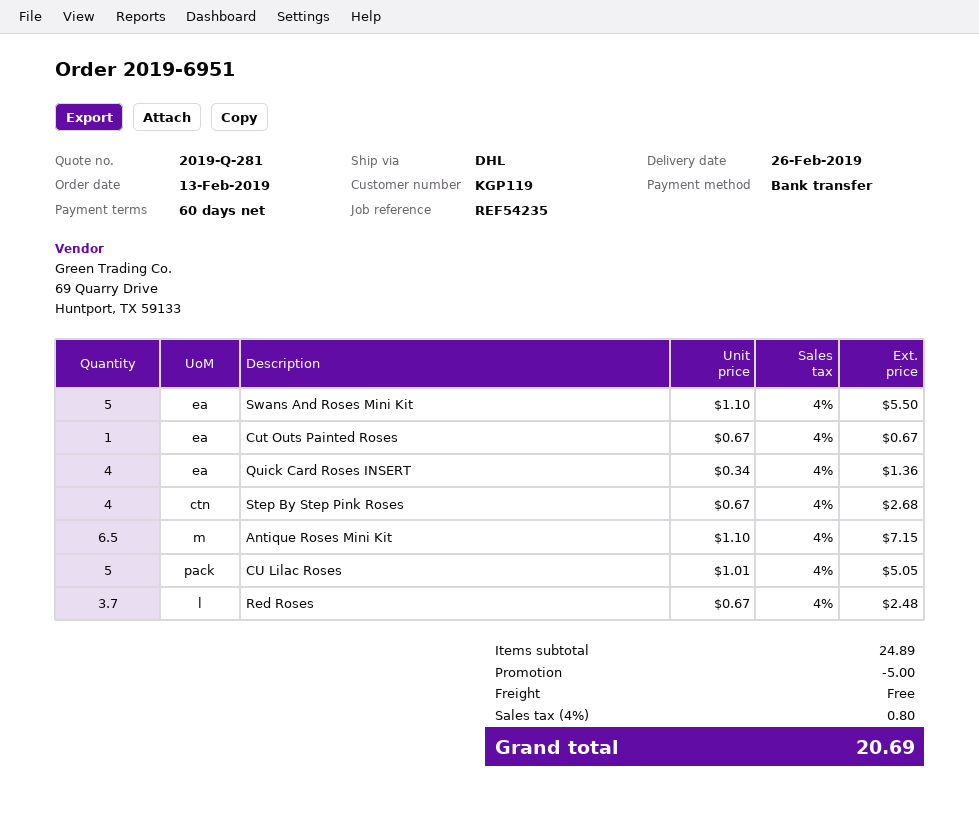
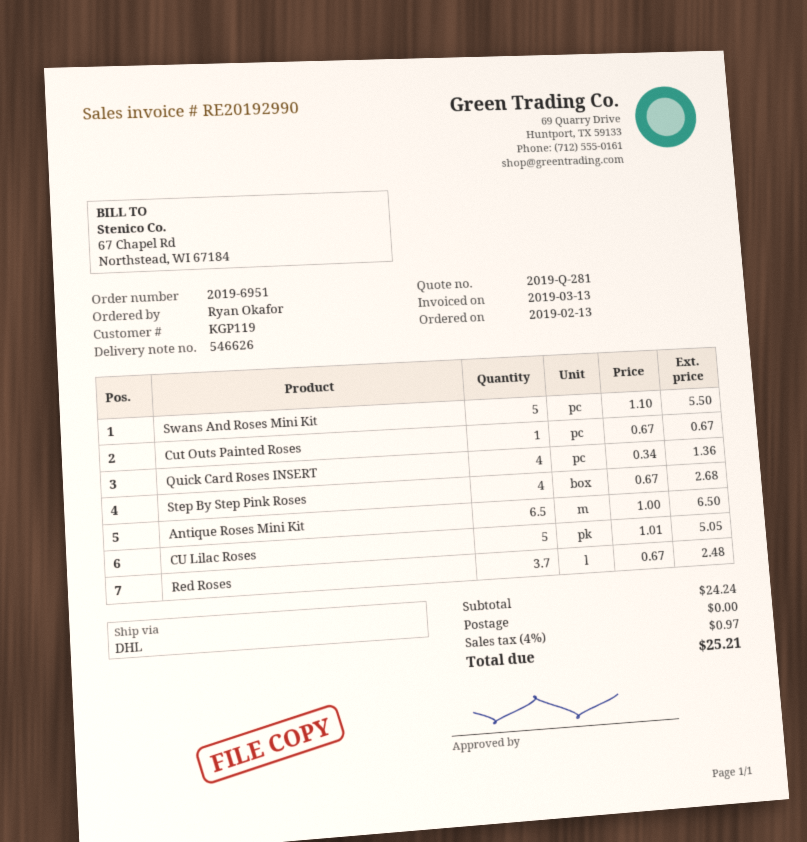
Antique Roses Mini Kit: 6.5 x 1.10 = 7.15 -> 6.5 x 1.00 = 6.50
subtotal: 24.89 -> 24.24
discount: 5.00 -> none
tax: 4% = 0.80 -> 4% = 0.97
total: 20.69 -> 25.21

